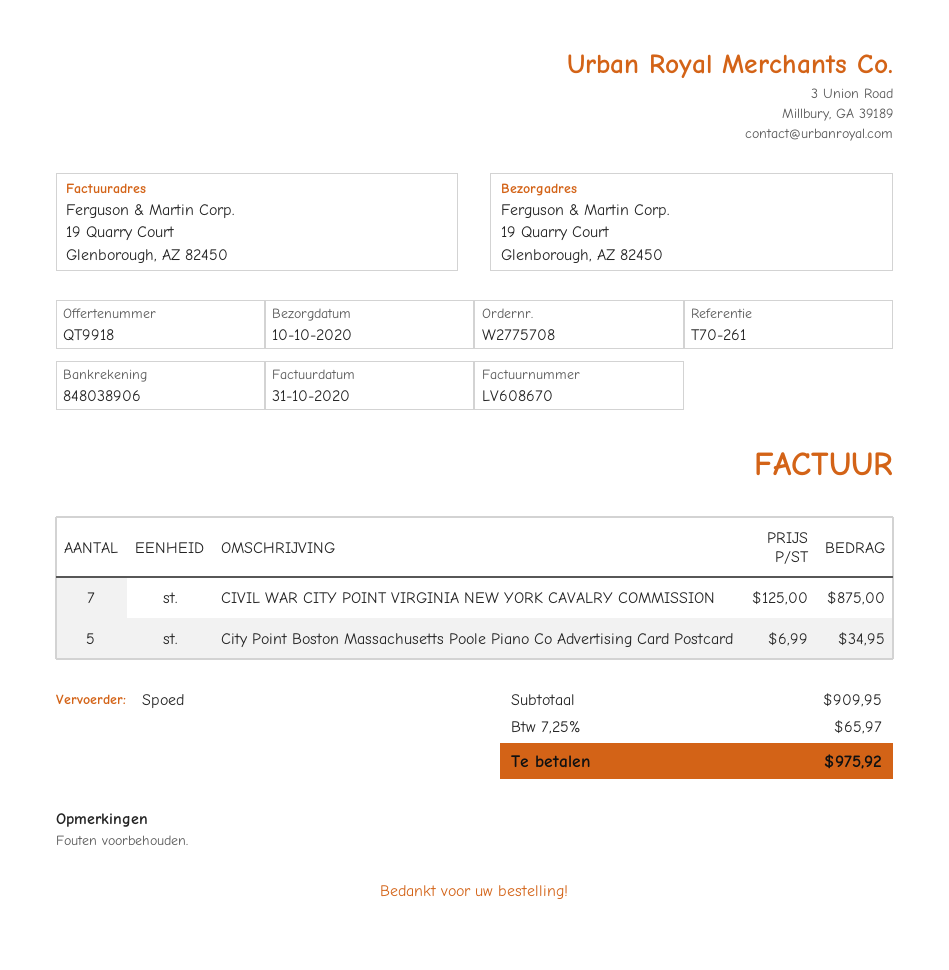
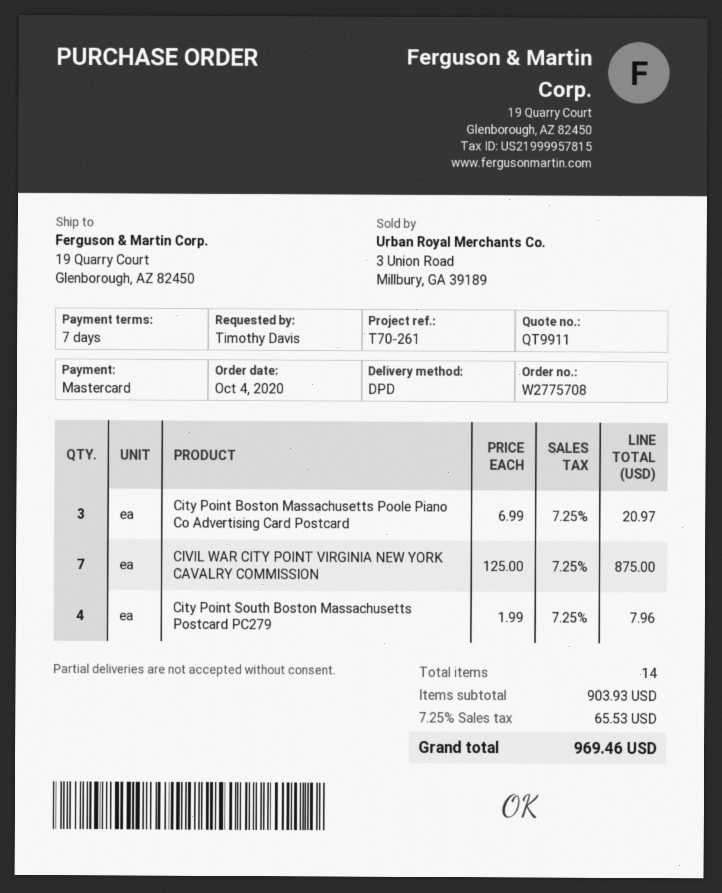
quote number: QT9918 -> QT9911
shipping method: express -> DPD
City Point Boston Massachusetts Poole Piano Co Advertising Card Postcard: 5 x 6.99 = 34.95 -> 3 x 6.99 = 20.97
City Point South Boston Massachusetts Postcard PC279: none -> 4 x 1.99 = 7.96
subtotal: 909.95 -> 903.93
tax: 7.25% = 65.97 -> 7.25% = 65.53
total: 975.92 -> 969.46

